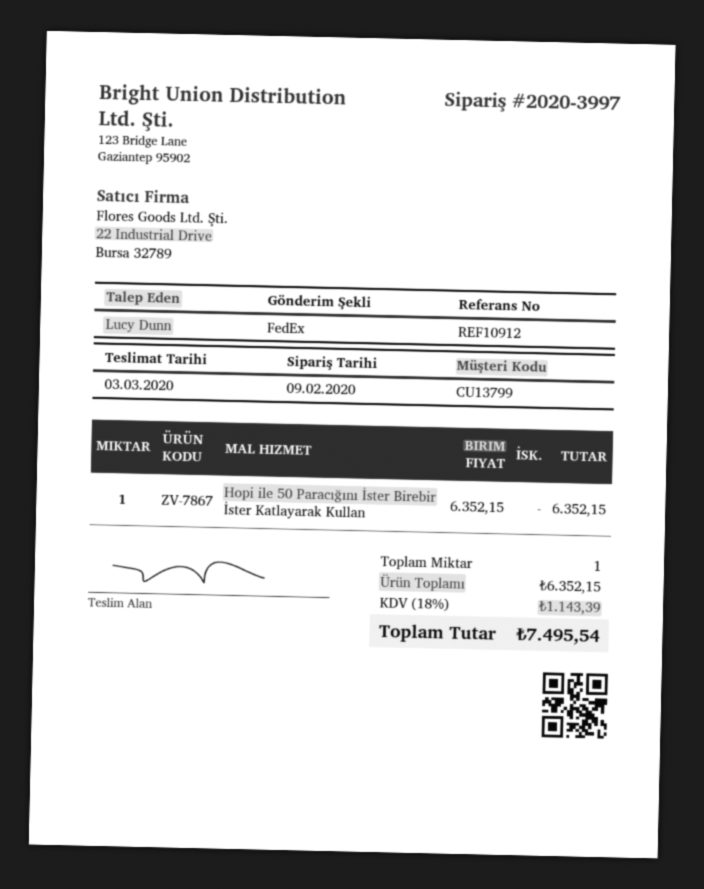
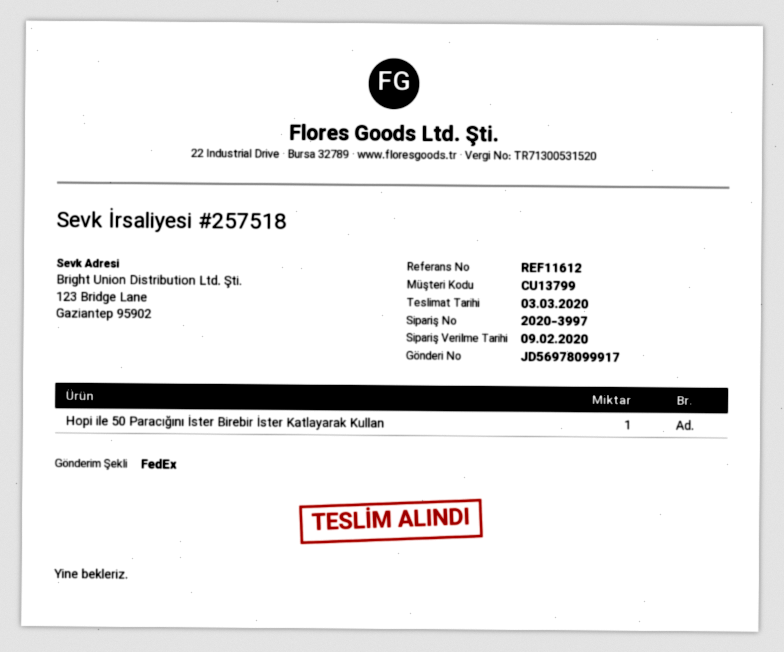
reference: REF10912 -> REF11612

